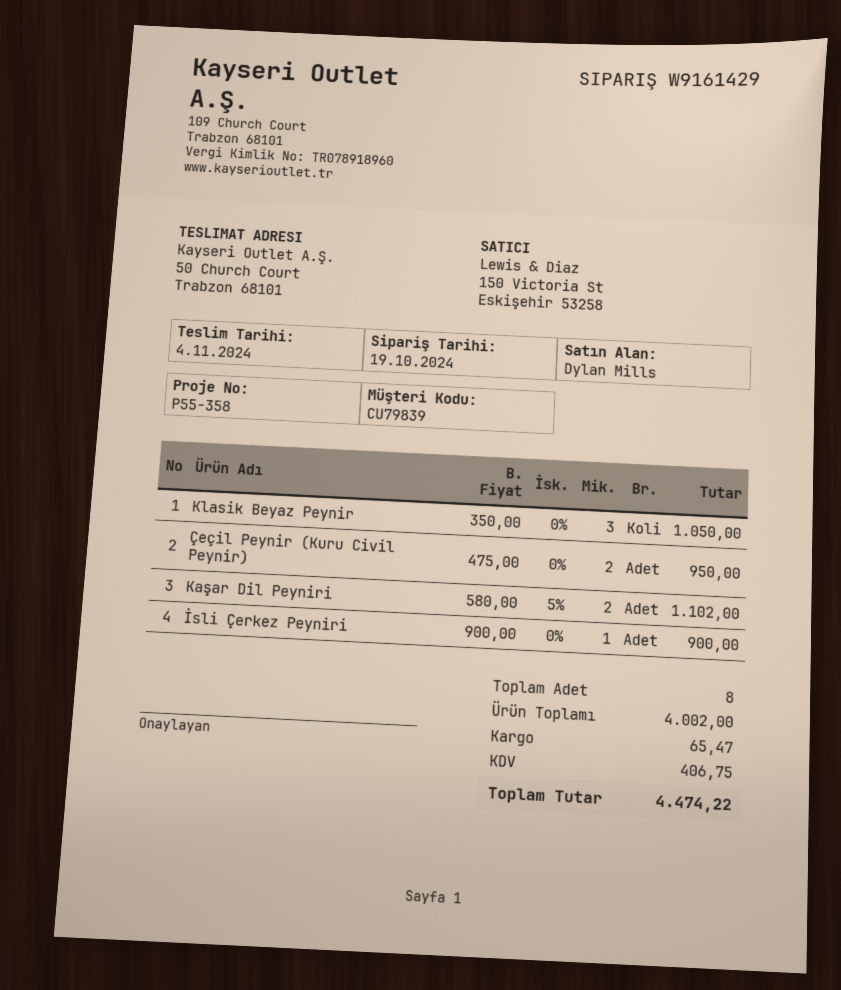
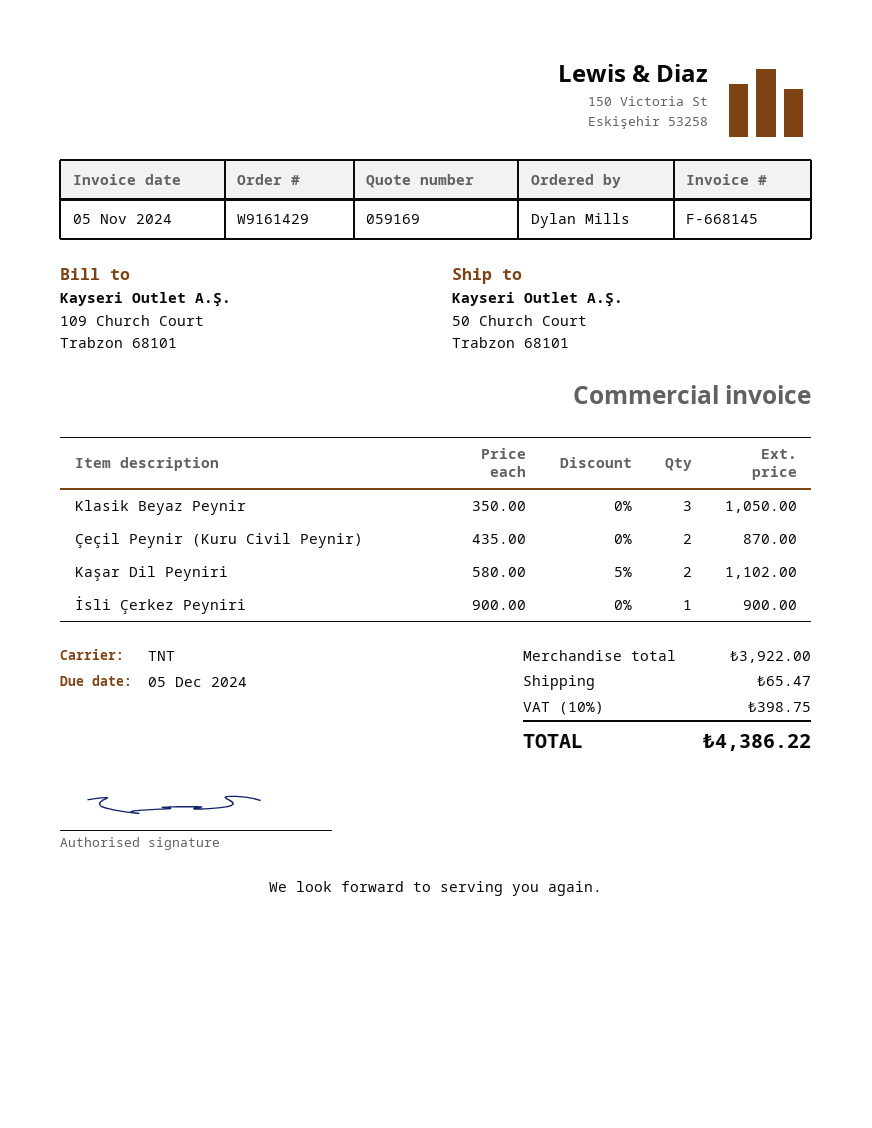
Çeçil Peynir (Kuru Civil Peynir): 2 x 475.00 = 950.00 -> 2 x 435.00 = 870.00
subtotal: 4002.00 -> 3922.00
tax: 406.75 -> 398.75
total: 4474.22 -> 4386.22

